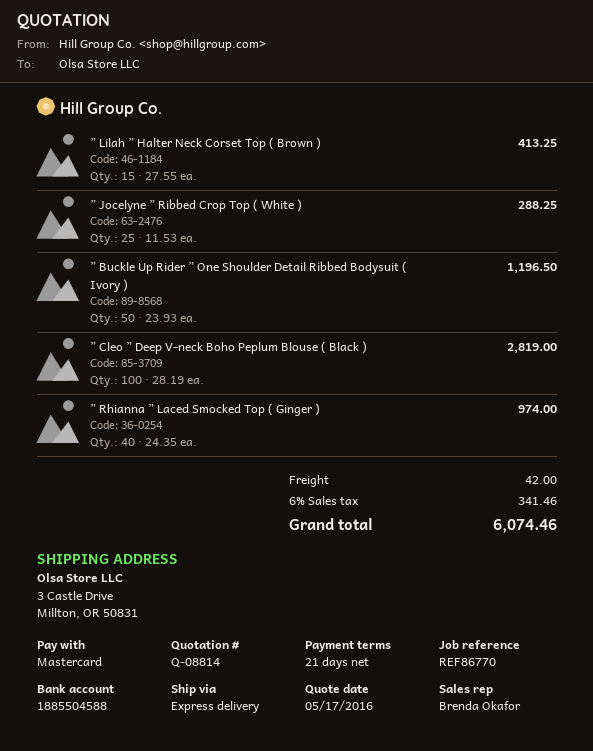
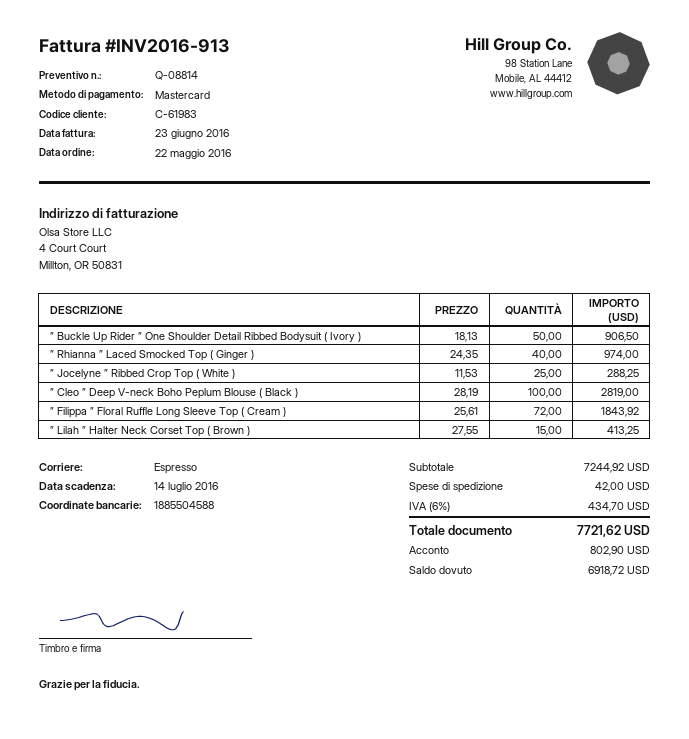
” Buckle Up Rider ” One Shoulder Detail Ribbed Bodysuit ( Ivory ): 50 x 23.93 = 1196.50 -> 50 x 18.13 = 906.50
” Filippa ” Floral Ruffle Long Sleeve Top ( Cream ): none -> 72 x 25.61 = 1843.92
tax: 6% = 341.46 -> 6% = 434.70
total: 6074.46 -> 7721.62

